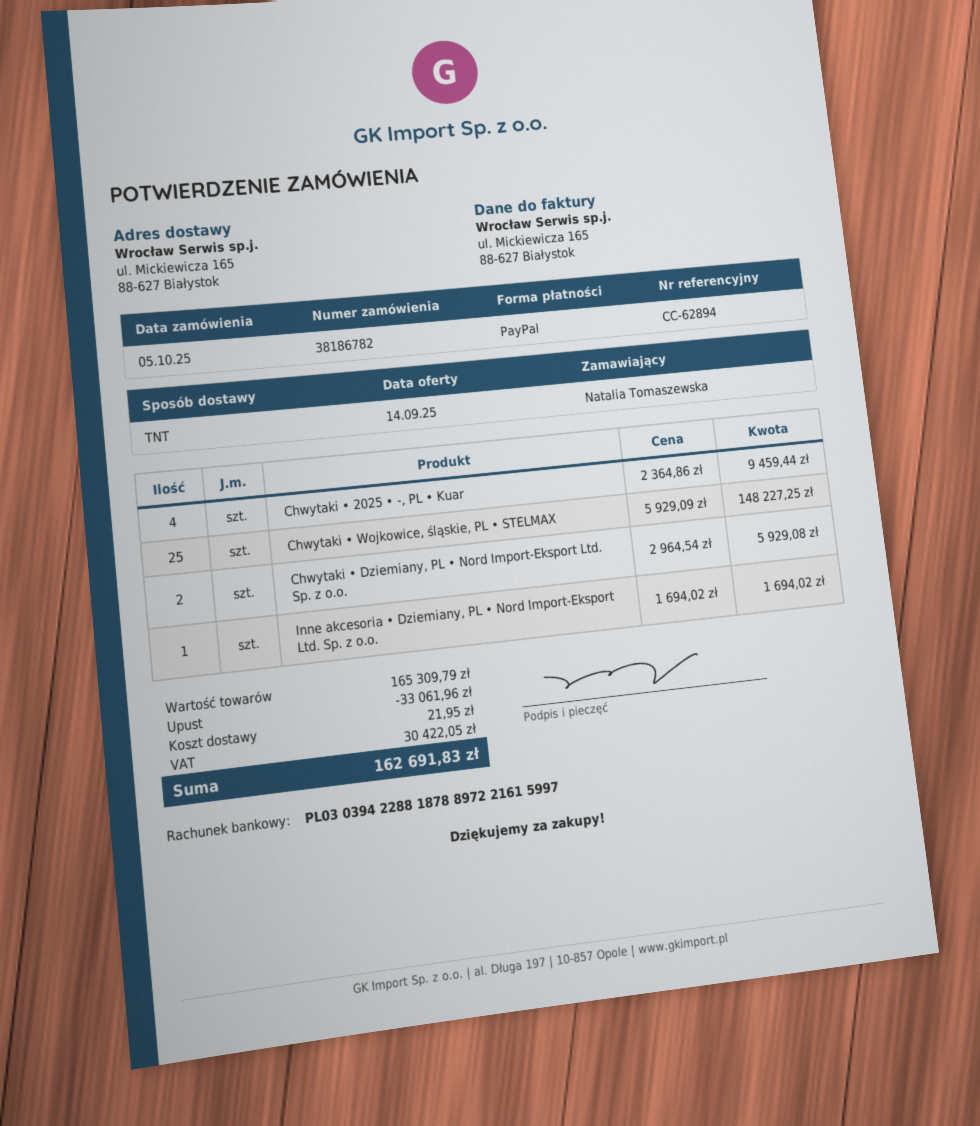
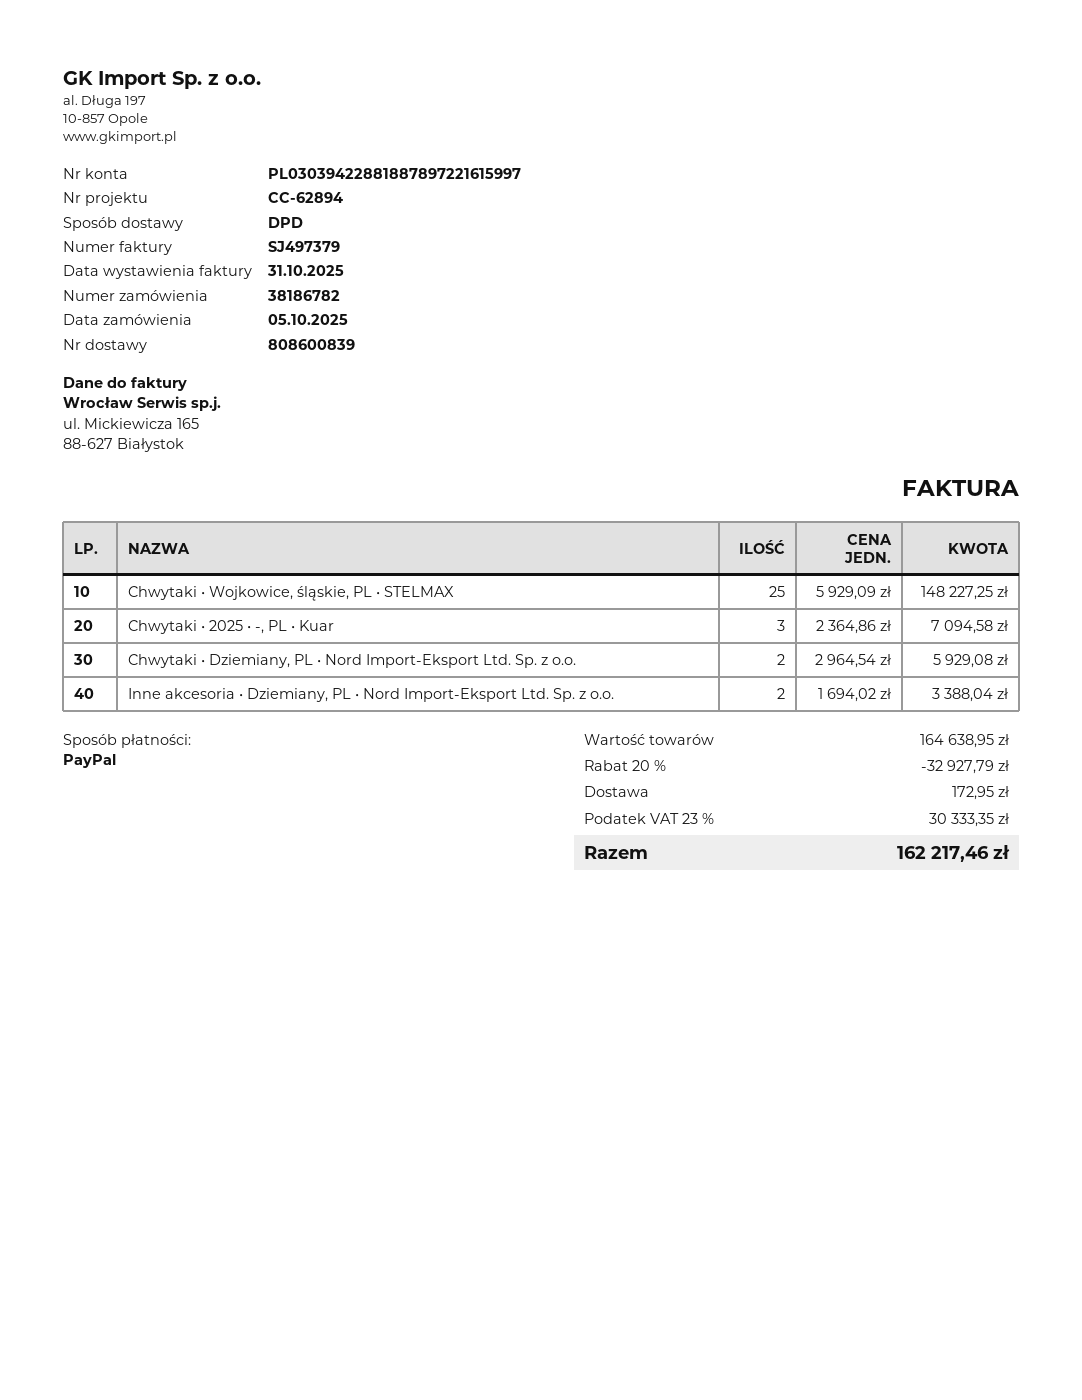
bank account: PL03039422881878897221615997 -> PL03039422881887897221615997
shipping method: TNT -> DPD
Chwytaki • 2025 • -, PL • Kuar: 4 x 2364.86 = 9459.44 -> 3 x 2364.86 = 7094.58
Inne akcesoria • Dziemiany, PL • Nord Import-Eksport Ltd. Sp. z o.o.: 1 x 1694.02 = 1694.02 -> 2 x 1694.02 = 3388.04
subtotal: 165309.79 -> 164638.95
discount: 33061.96 -> 32927.79
shipping: 21.95 -> 172.95
tax: 30422.05 -> 30333.35
total: 162691.83 -> 162217.46

